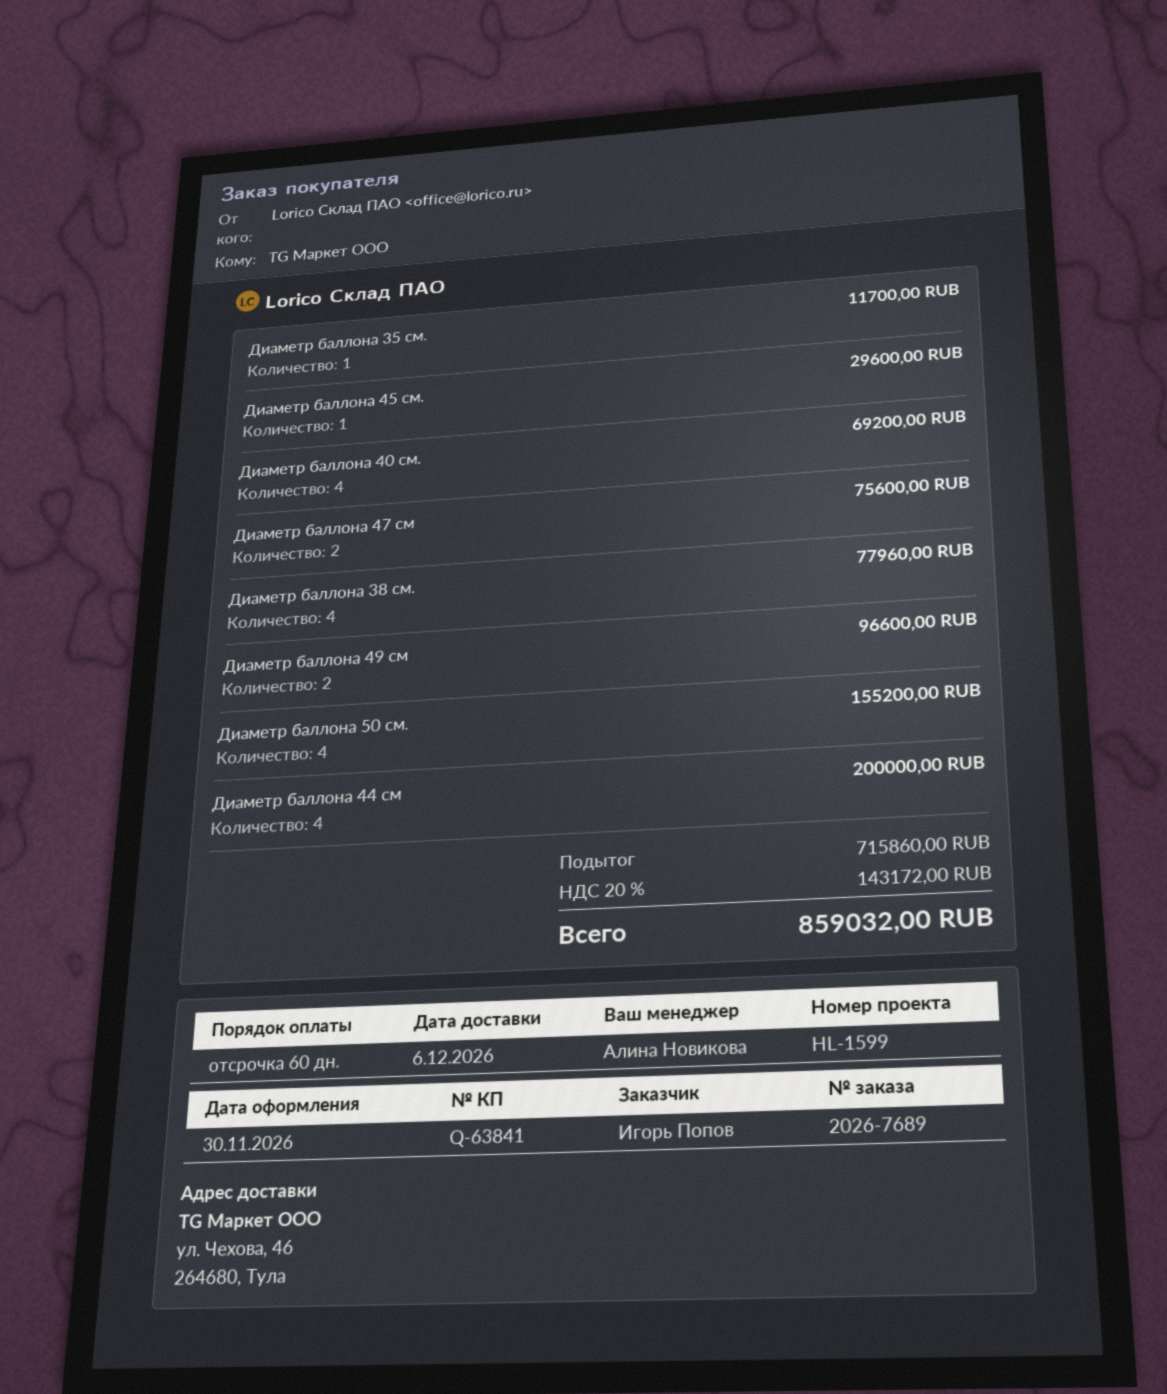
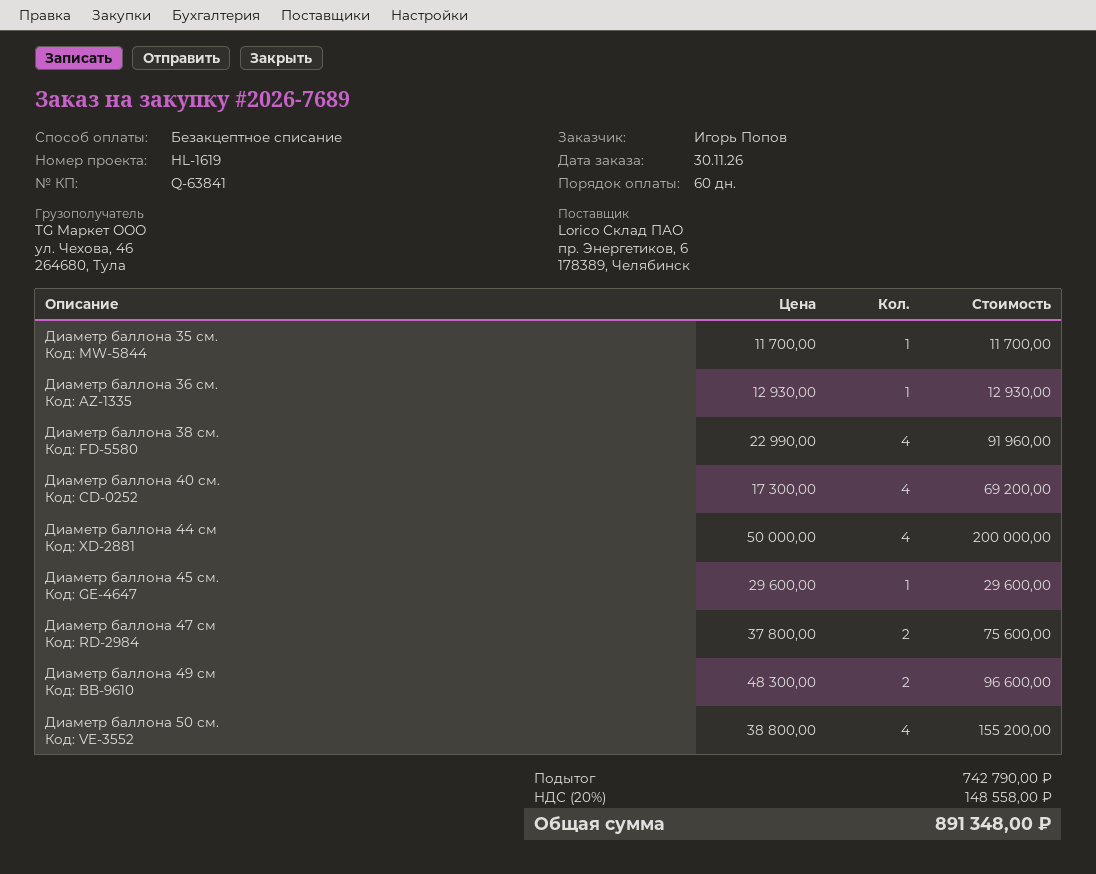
reference: HL-1599 -> HL-1619
Диаметр баллона 38 см.: 4 for 77960.00 -> 4 for 91960.00
Диаметр баллона 36 см.: none -> 1 for 12930.00
subtotal: 715860.00 -> 742790.00
tax: 20% = 143172.00 -> 20% = 148558.00
total: 859032.00 -> 891348.00

